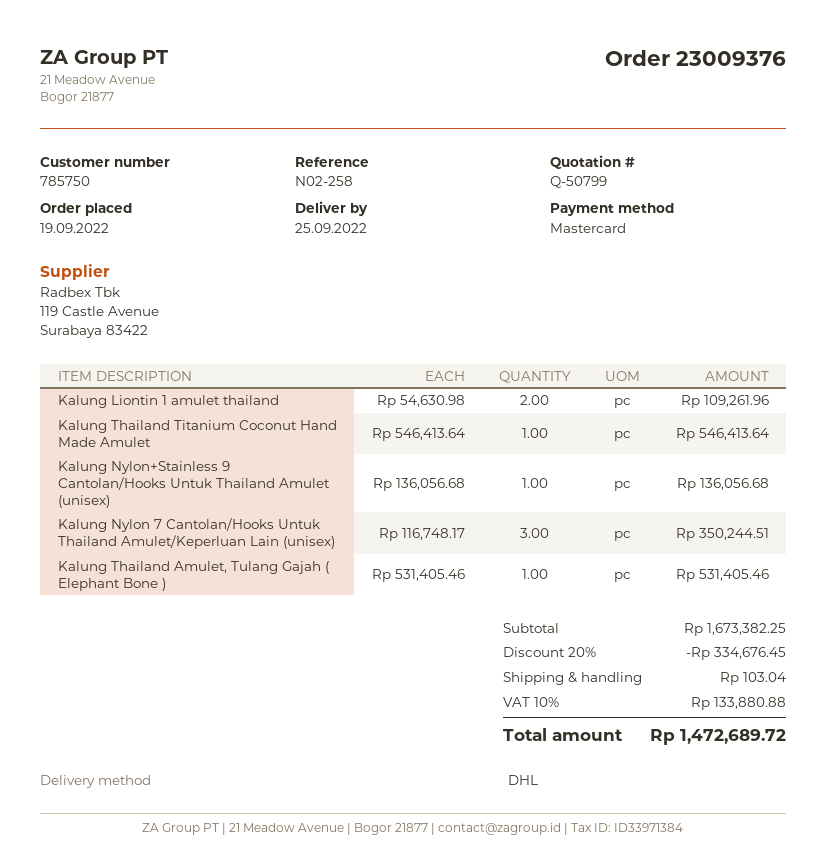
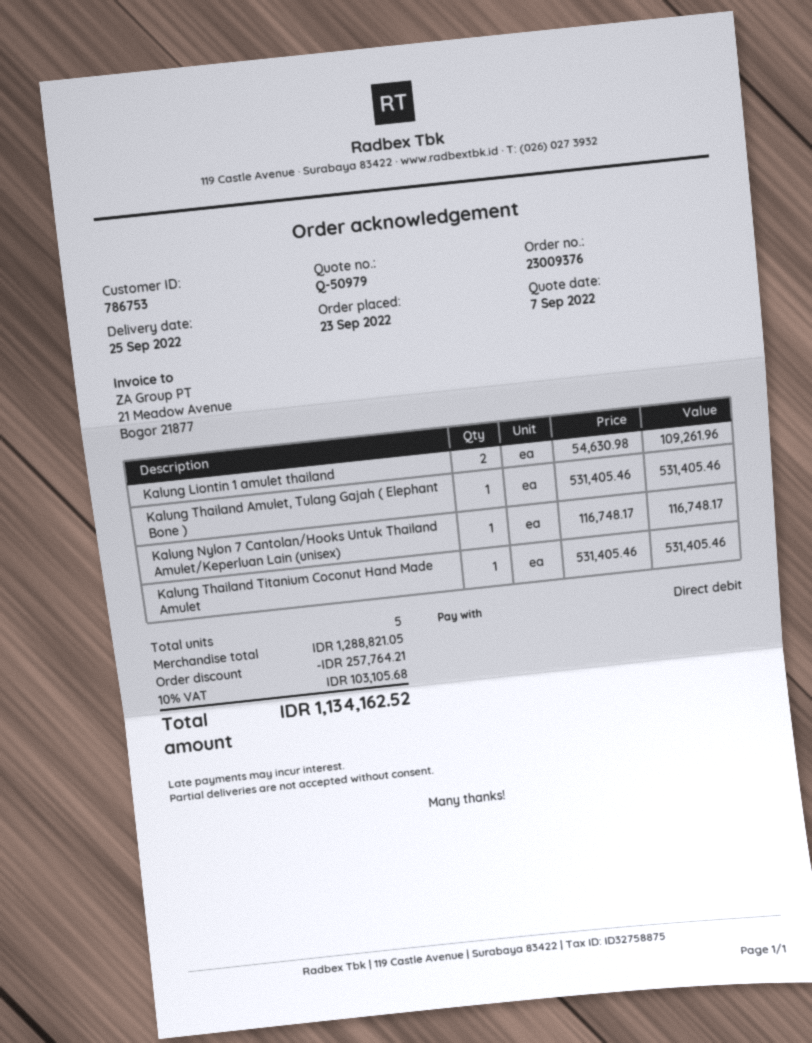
quote number: Q-50799 -> Q-50979
order date: 2022-09-19 -> 2022-09-23
customer number: 785750 -> 786753
payment method: Mastercard -> direct debit
Kalung Thailand Titanium Coconut Hand Made Amulet: 1 x 546413.64 = 546413.64 -> 1 x 531405.46 = 531405.46
Kalung Nylon+Stainless 9 Cantolan/Hooks Untuk Thailand Amulet (unisex): 1 x 136056.68 = 136056.68 -> none
Kalung Nylon 7 Cantolan/Hooks Untuk Thailand Amulet/Keperluan Lain (unisex): 3 x 116748.17 = 350244.51 -> 1 x 116748.17 = 116748.17
subtotal: 1673382.25 -> 1288821.05
discount: 334676.45 -> 257764.21
shipping: 103.04 -> none
tax: 10% = 133880.88 -> 10% = 103105.68
total: 1472689.72 -> 1134162.52

